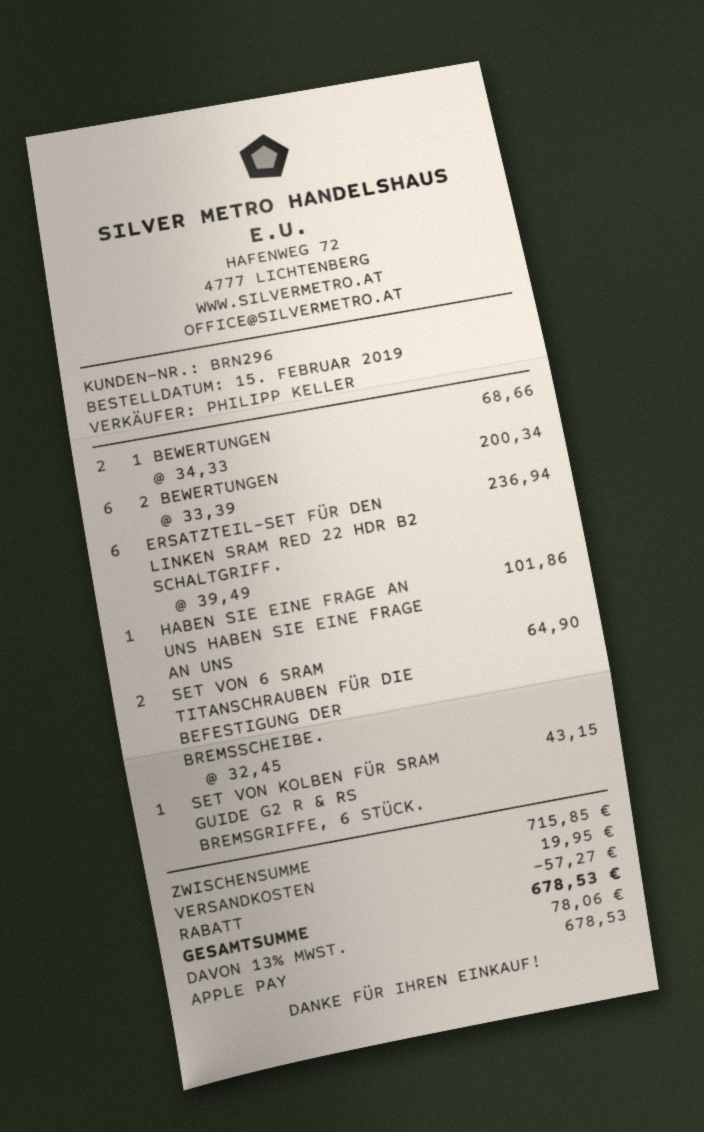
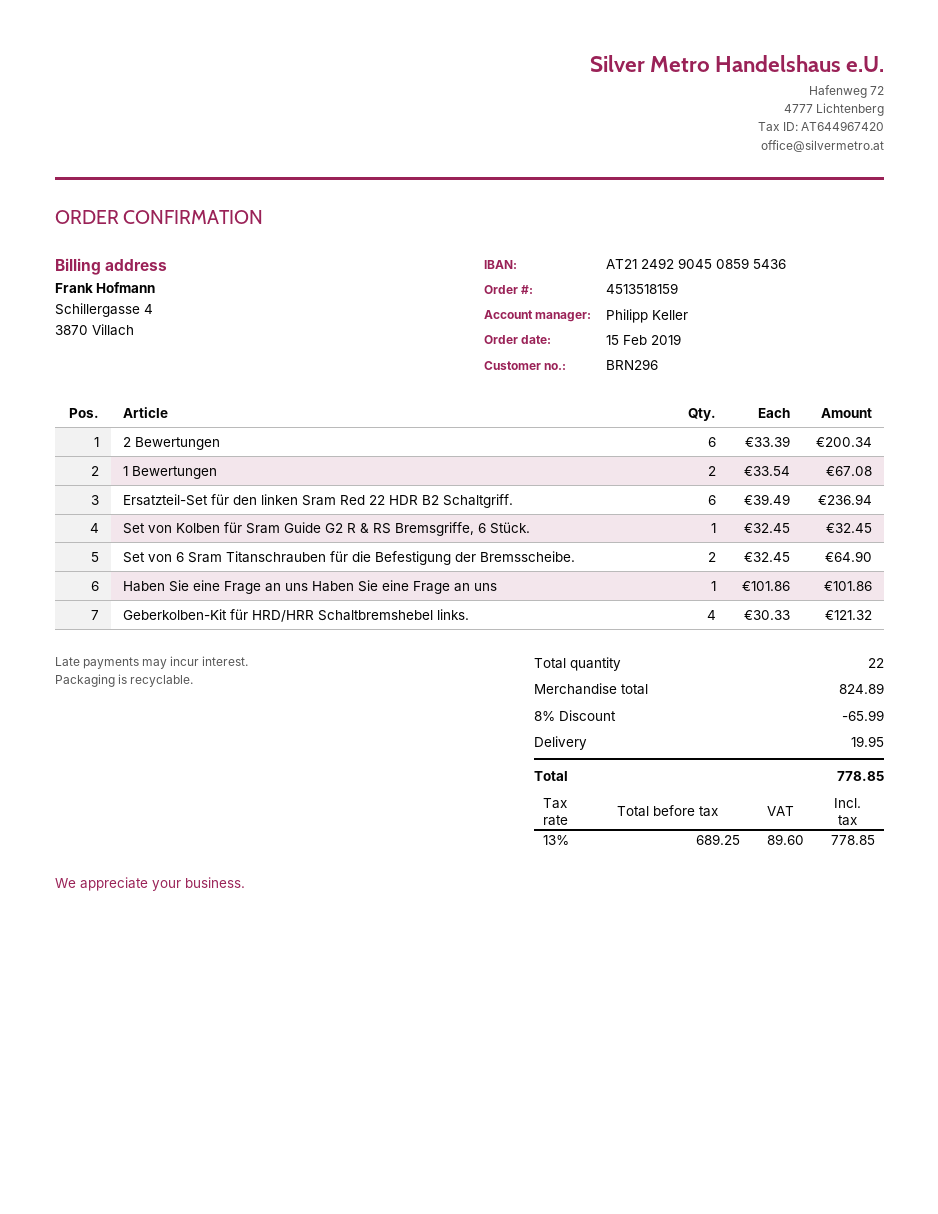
1 BEWERTUNGEN: 2 x 34.33 = 68.66 -> 2 x 33.54 = 67.08
SET VON KOLBEN FÜR SRAM GUIDE G2 R & RS BREMSGRIFFE, 6 STÜCK.: 1 x 43.15 = 43.15 -> 1 x 32.45 = 32.45
Geberkolben-Kit für HRD/HRR Schaltbremshebel links.: none -> 4 x 30.33 = 121.32
subtotal: 715.85 -> 824.89
discount: 57.27 -> 65.99
tax: 13% = 78.06 -> 13% = 89.60
total: 678.53 -> 778.85

